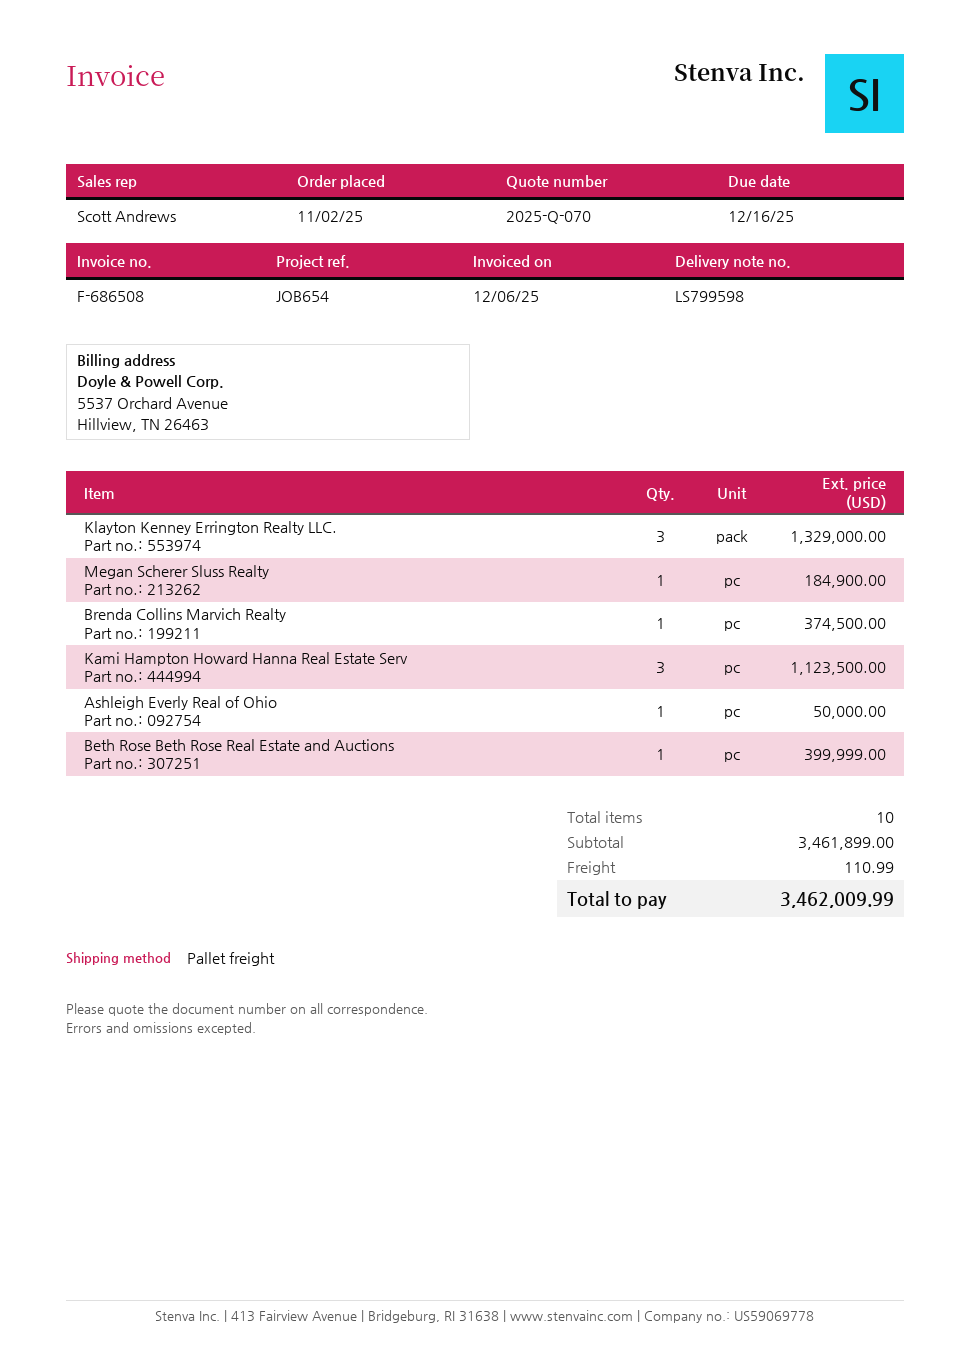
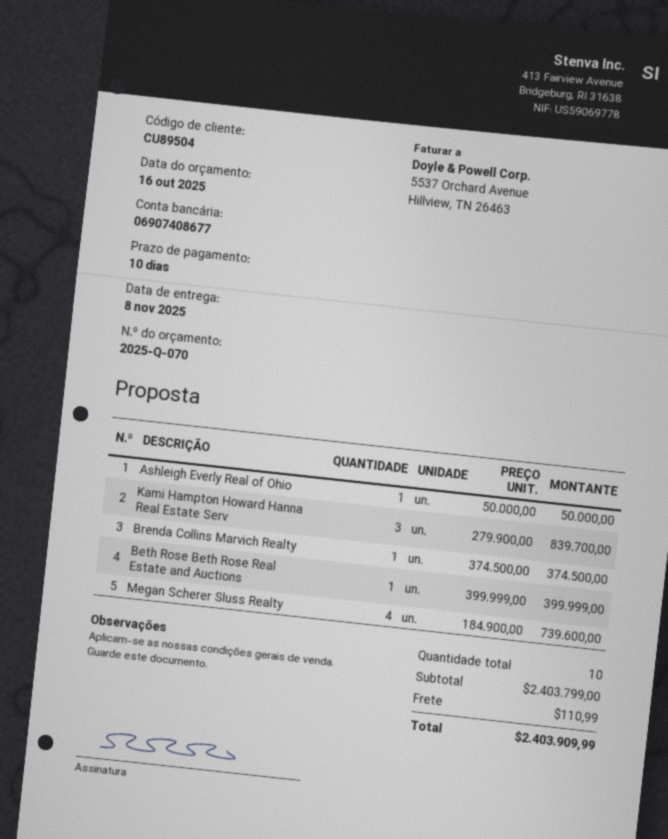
Klayton Kenney Errington Realty LLC.: 3 for 1329000.00 -> none
Megan Scherer Sluss Realty: 1 for 184900.00 -> 4 for 739600.00
Kami Hampton Howard Hanna Real Estate Serv: 3 for 1123500.00 -> 3 for 839700.00
subtotal: 3461899.00 -> 2403799.00
total: 3462009.99 -> 2403909.99

